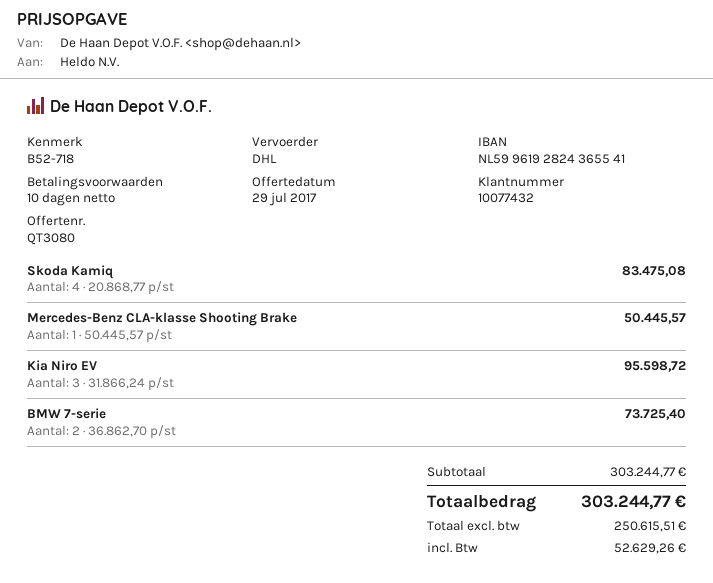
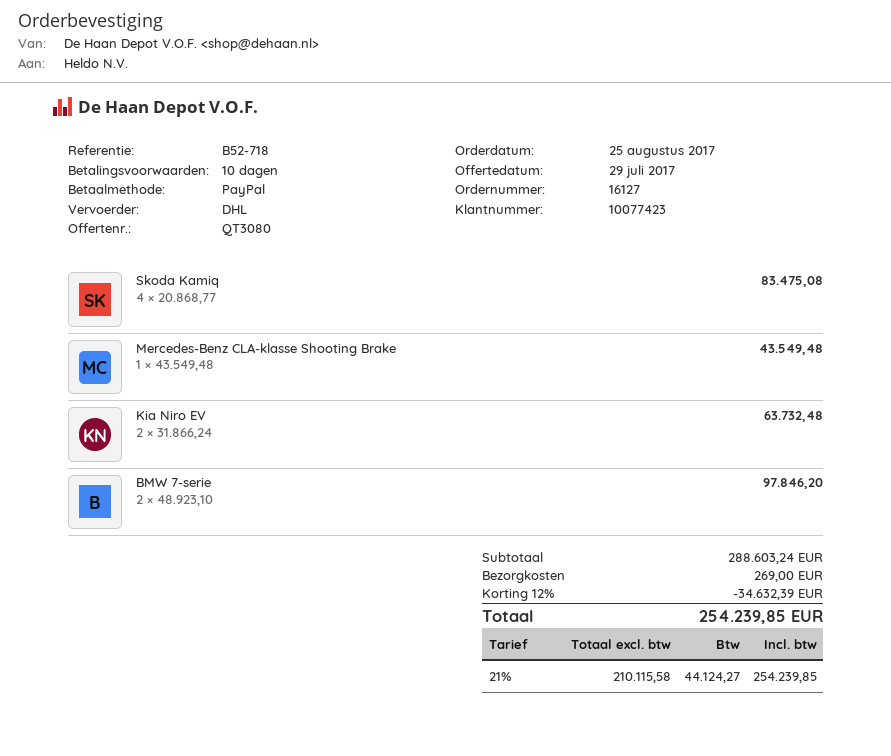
customer number: 10077432 -> 10077423
Mercedes-Benz CLA-klasse Shooting Brake: 1 x 50445.57 = 50445.57 -> 1 x 43549.48 = 43549.48
Kia Niro EV: 3 x 31866.24 = 95598.72 -> 2 x 31866.24 = 63732.48
BMW 7-serie: 2 x 36862.70 = 73725.40 -> 2 x 48923.10 = 97846.20
subtotal: 303244.77 -> 288603.24
discount: none -> 12% = 34632.39
shipping: none -> 269.00
net: 250615.51 -> 210115.58
tax: 52629.26 -> 44124.27
total: 303244.77 -> 254239.85

